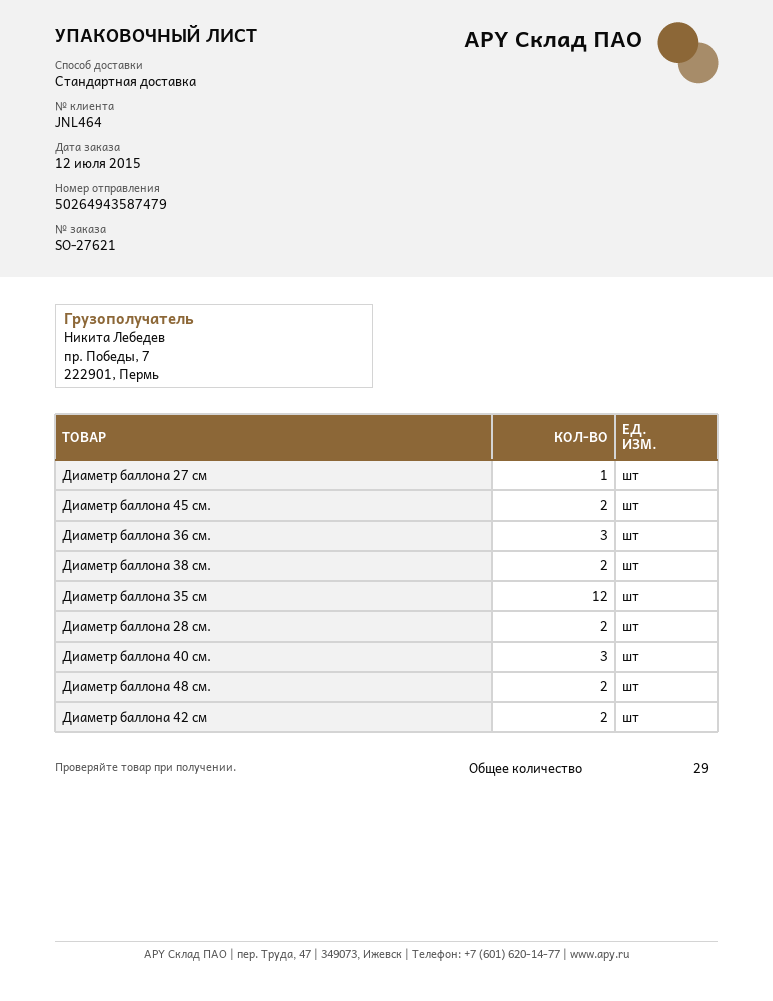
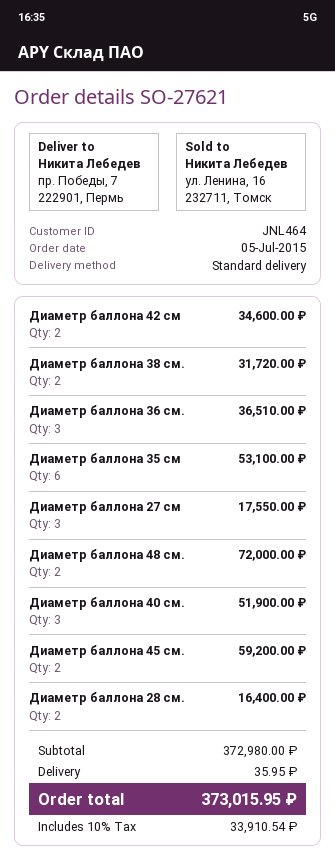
order date: 2015-07-12 -> 2015-07-05
Диаметр баллона 27 см: 1 -> 3
Диаметр баллона 35 см: 12 -> 6

